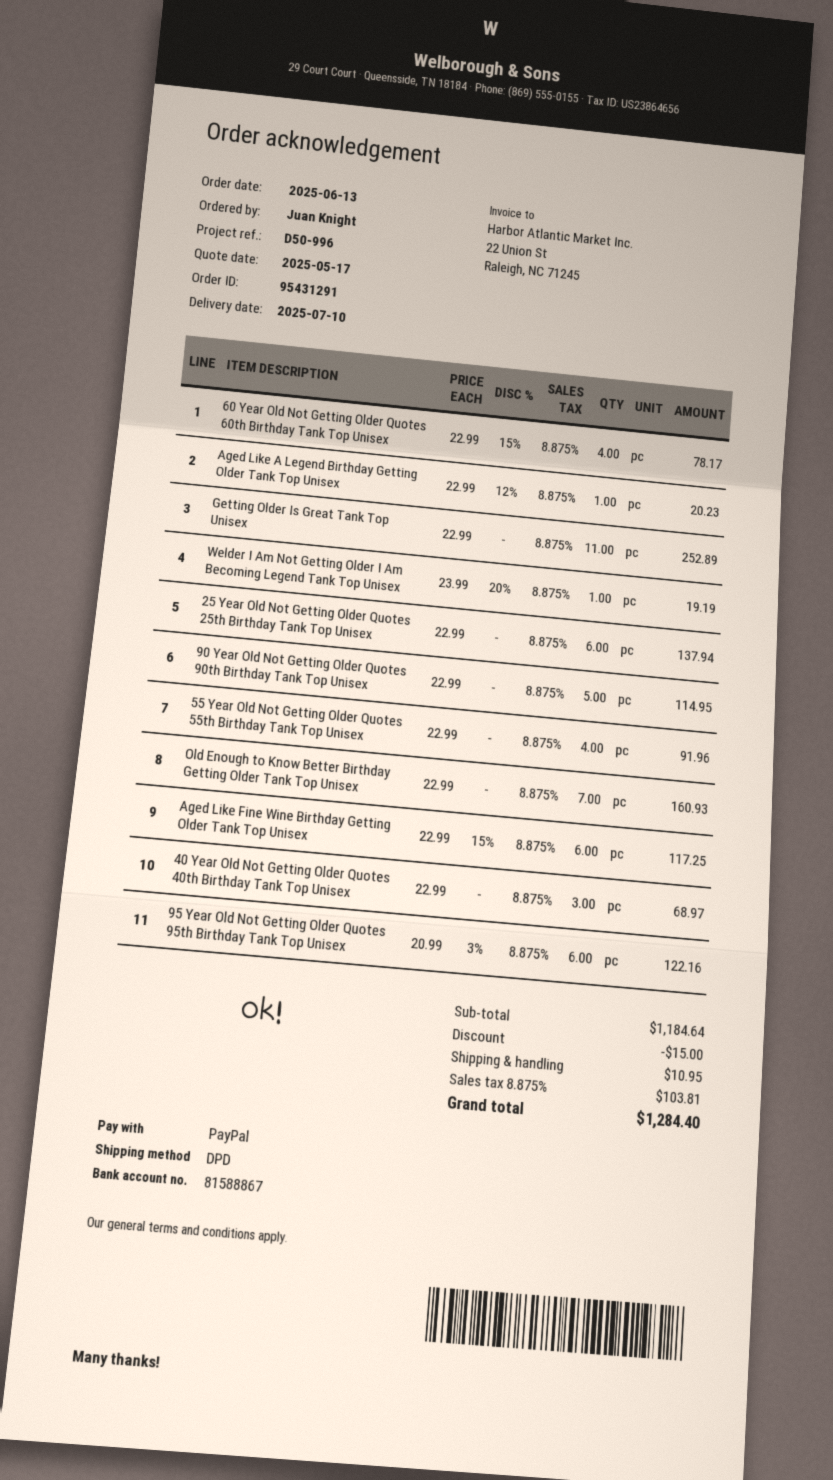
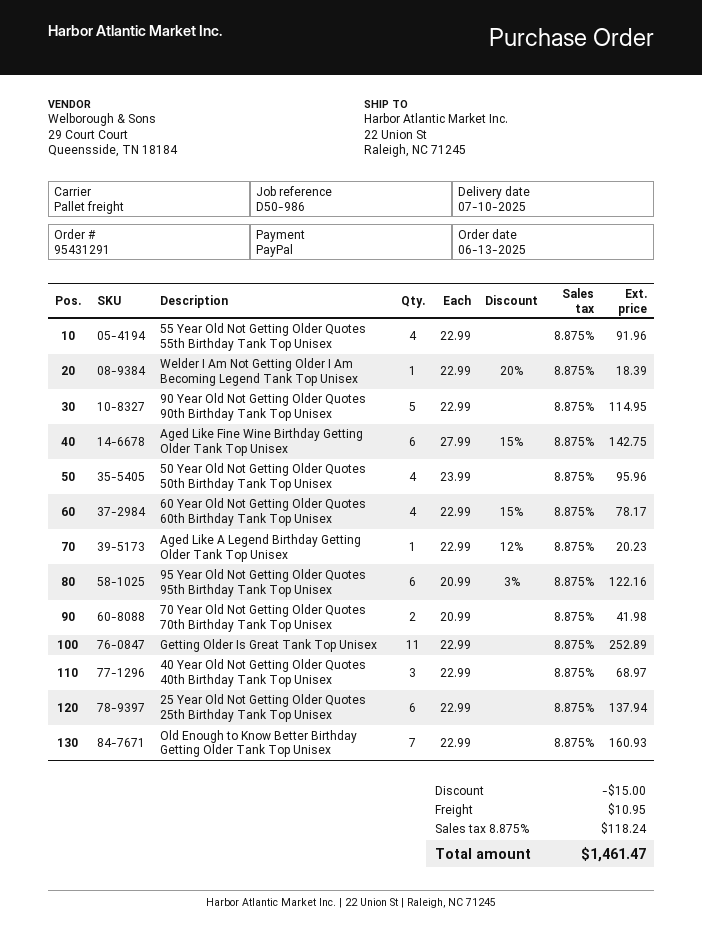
reference: D50-996 -> D50-986
shipping method: DPD -> pallet freight
Welder I Am Not Getting Older I Am Becoming Legend Tank Top Unisex: 1 x 23.99 - 20% = 19.19 -> 1 x 22.99 - 20% = 18.39
Aged Like Fine Wine Birthday Getting Older Tank Top Unisex: 6 x 22.99 - 15% = 117.25 -> 6 x 27.99 - 15% = 142.75
50 Year Old Not Getting Older Quotes 50th Birthday Tank Top Unisex: none -> 4 x 23.99 = 95.96
70 Year Old Not Getting Older Quotes 70th Birthday Tank Top Unisex: none -> 2 x 20.99 = 41.98
tax: 8.875% = 103.81 -> 8.875% = 118.24
total: 1284.40 -> 1461.47

